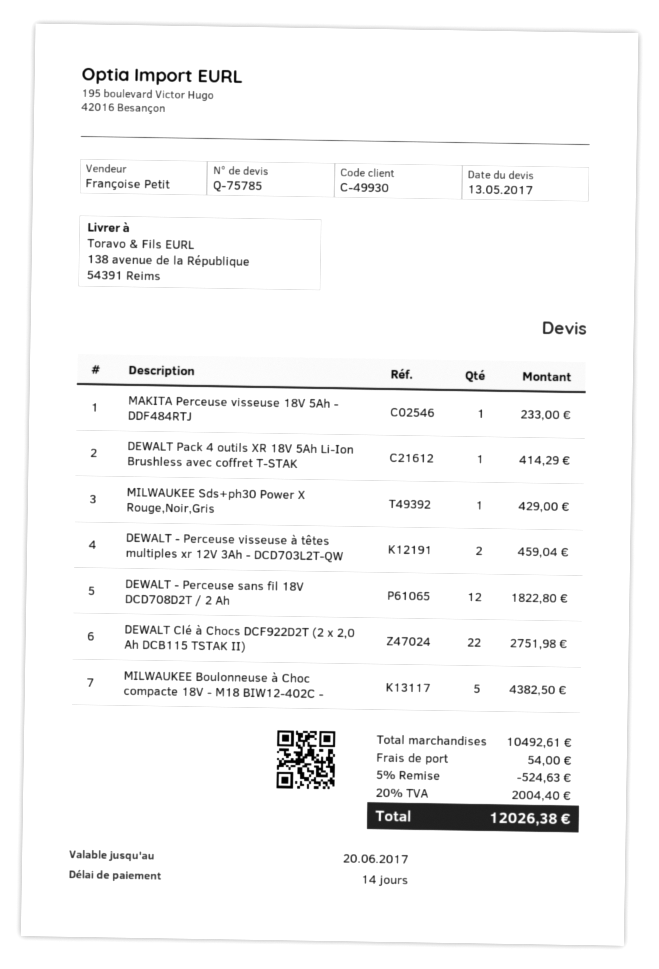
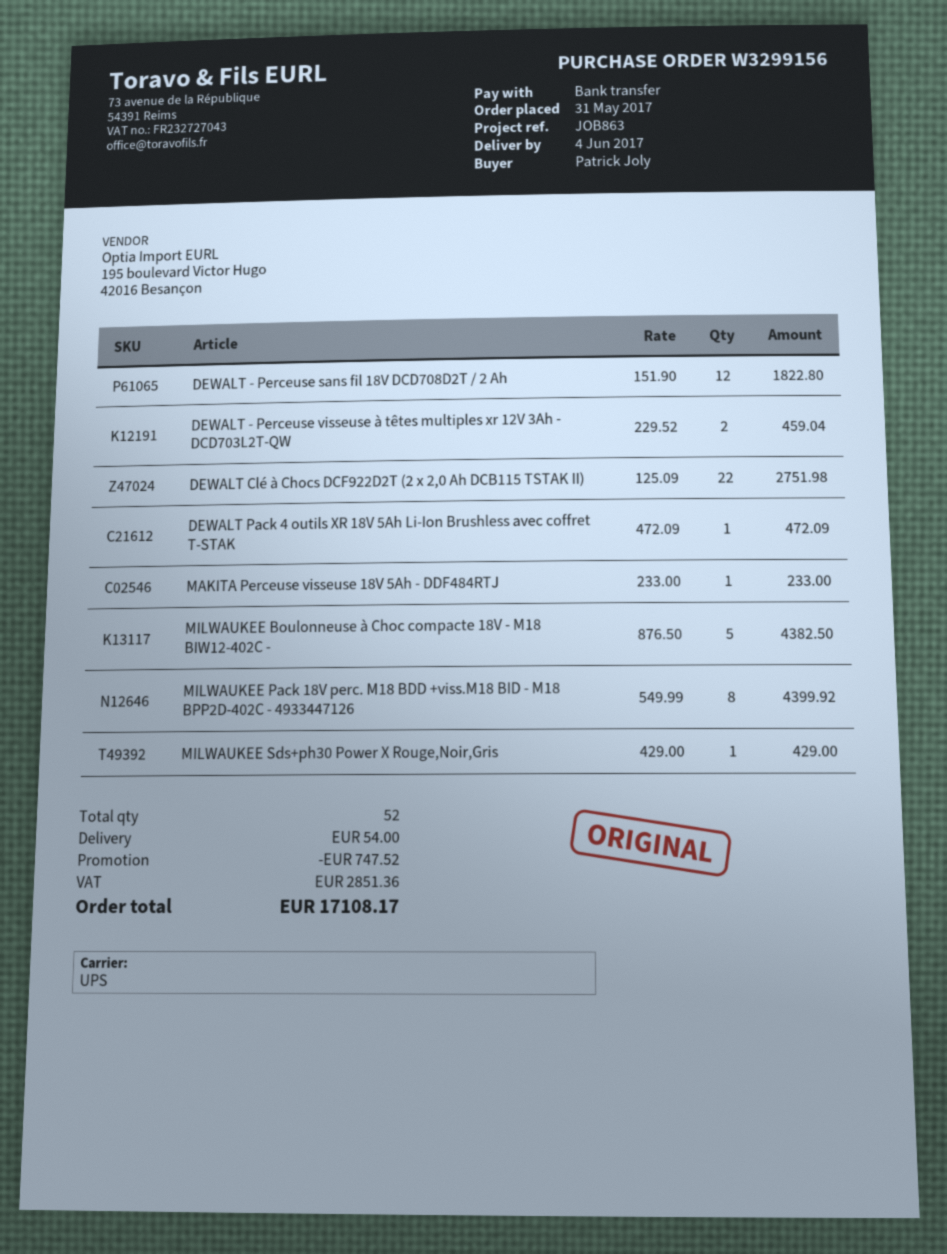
DEWALT Pack 4 outils XR 18V 5Ah Li-Ion Brushless avec coffret T-STAK: 1 for 414.29 -> 1 for 472.09
MILWAUKEE Pack 18V perc. M18 BDD +viss.M18 BID - M18 BPP2D-402C - 4933447126: none -> 8 for 4399.92
discount: 524.63 -> 747.52
tax: 2004.40 -> 2851.36
total: 12026.38 -> 17108.17

